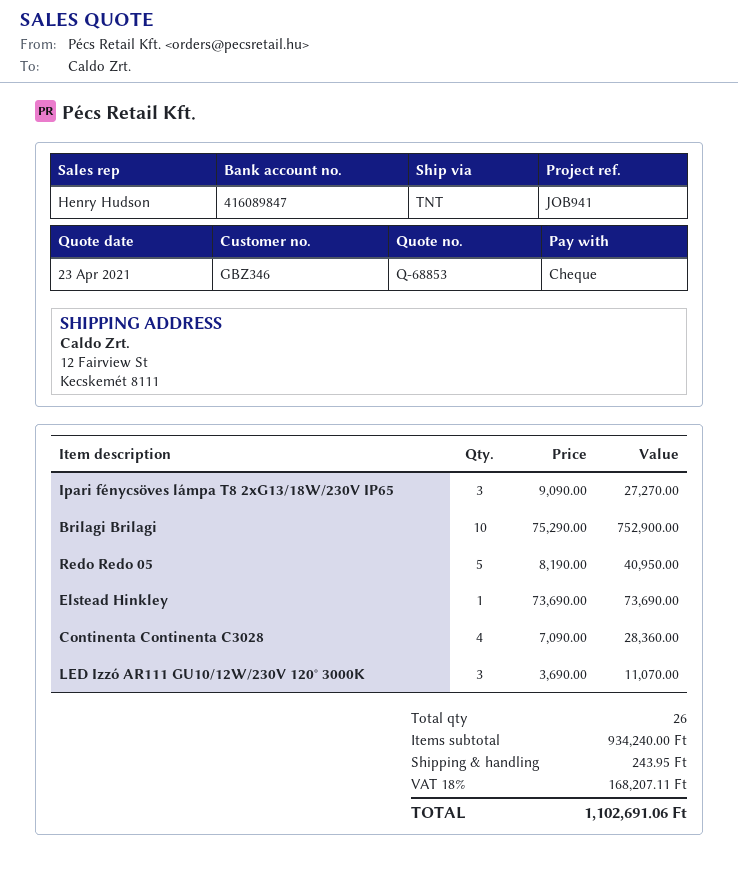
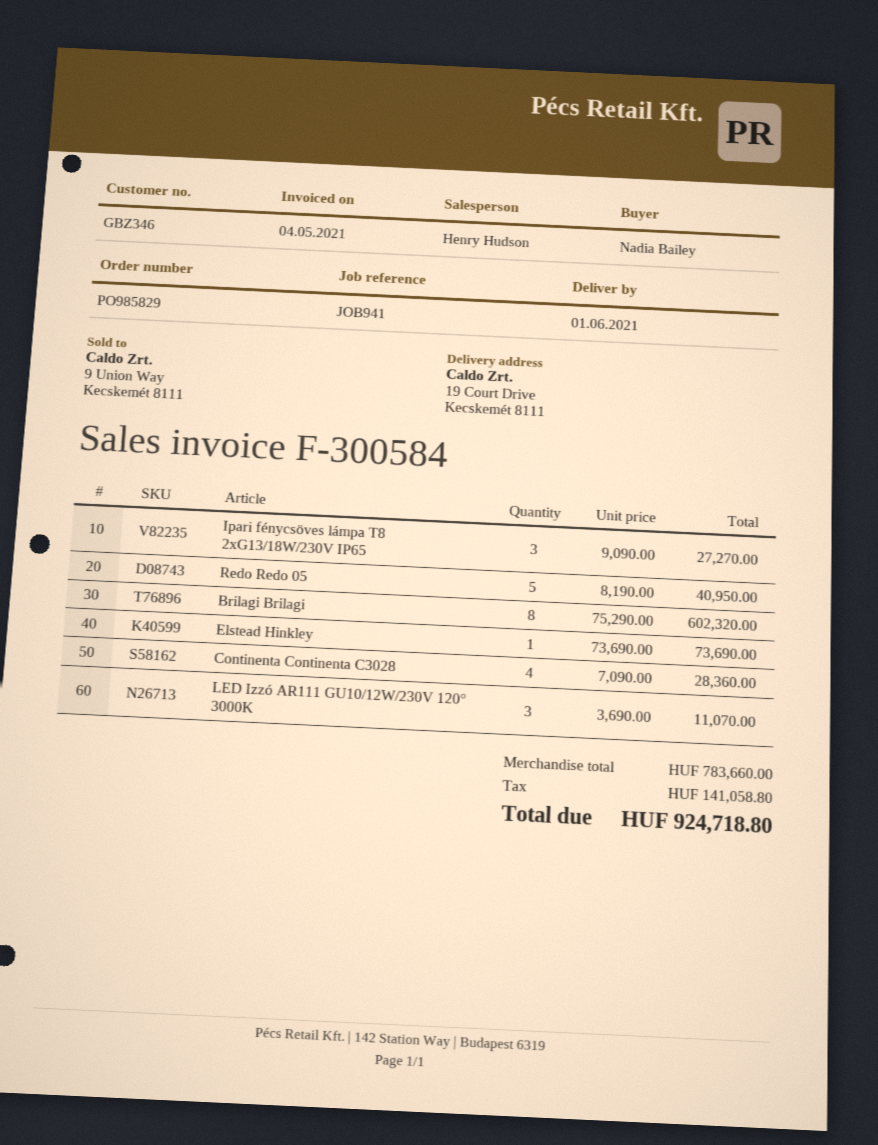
ship to: 12 Fairview St, Kecskemét 8111 -> 19 Court Drive, Kecskemét 8111
Brilagi Brilagi: 10 x 75290.00 = 752900.00 -> 8 x 75290.00 = 602320.00
subtotal: 934240.00 -> 783660.00
shipping: 243.95 -> none
tax: 168207.11 -> 141058.80
total: 1102691.06 -> 924718.80

